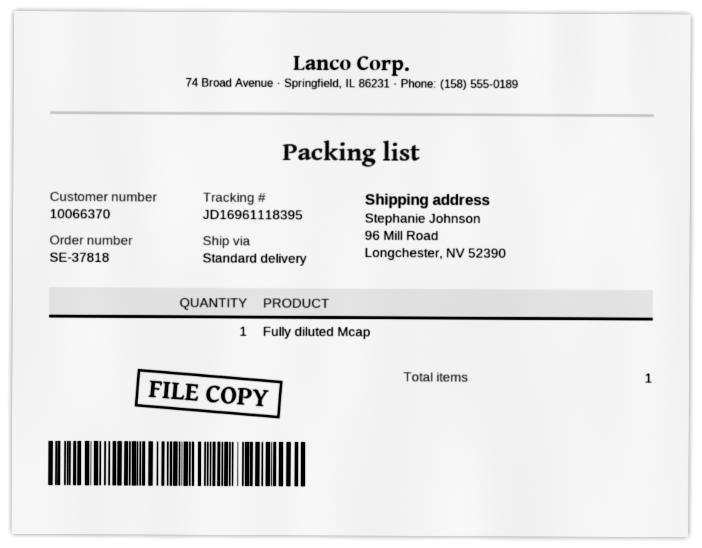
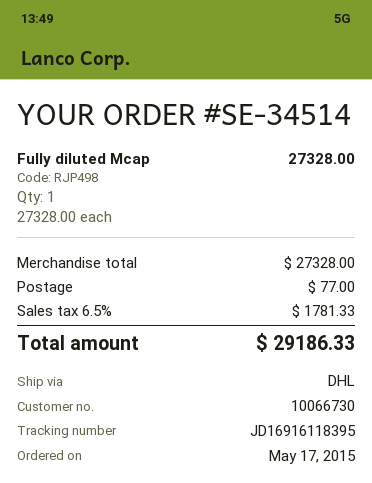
order number: SE-37818 -> SE-34514
customer number: 10066370 -> 10066730
shipping method: standard -> DHL
tracking number: JD16961118395 -> JD16916118395

